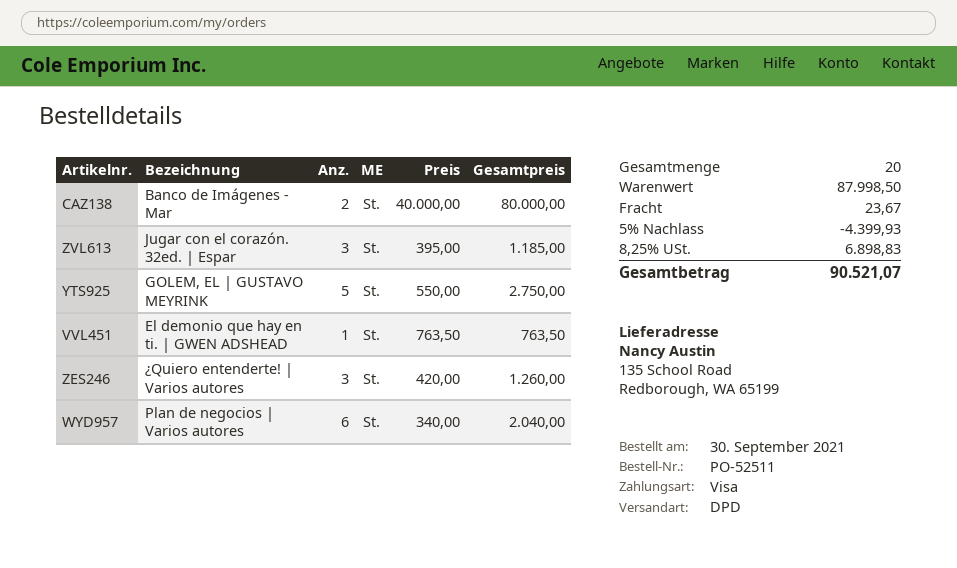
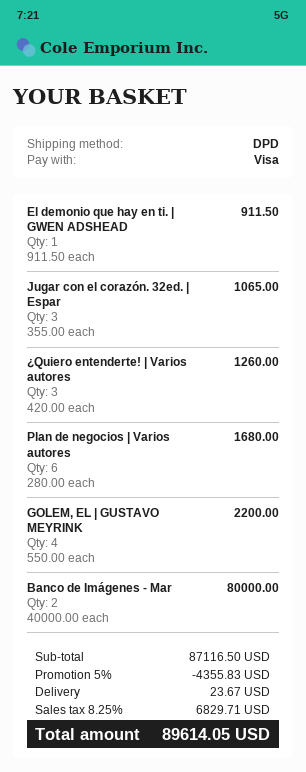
Jugar con el corazón. 32ed. | Espar: 3 x 395.00 = 1185.00 -> 3 x 355.00 = 1065.00
GOLEM, EL | GUSTAVO MEYRINK: 5 x 550.00 = 2750.00 -> 4 x 550.00 = 2200.00
El demonio que hay en ti. | GWEN ADSHEAD: 1 x 763.50 = 763.50 -> 1 x 911.50 = 911.50
Plan de negocios | Varios autores: 6 x 340.00 = 2040.00 -> 6 x 280.00 = 1680.00
subtotal: 87998.50 -> 87116.50
discount: 5% = 4399.93 -> 5% = 4355.83
tax: 8.25% = 6898.83 -> 8.25% = 6829.71
total: 90521.07 -> 89614.05

